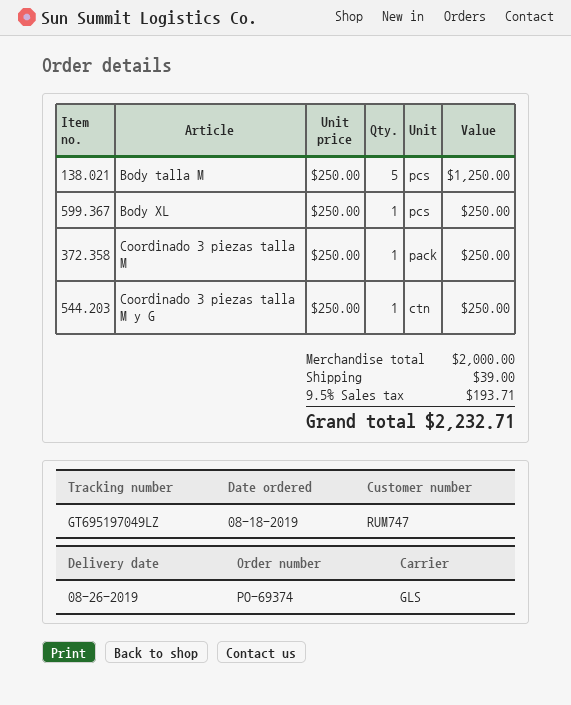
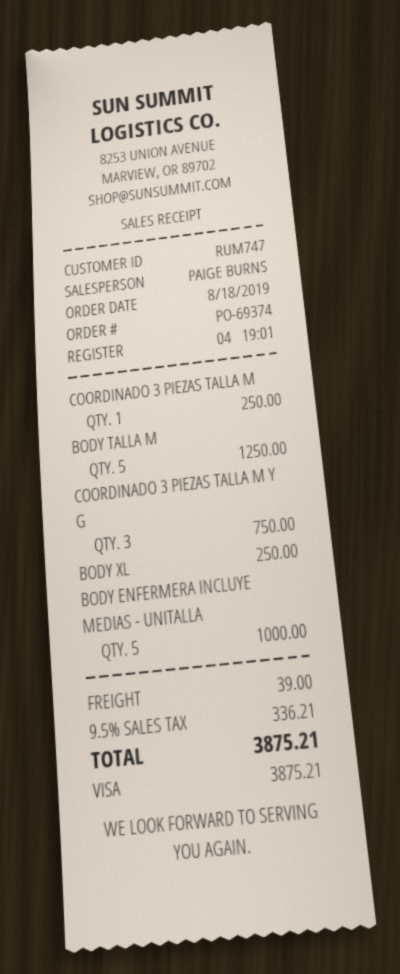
Coordinado 3 piezas talla M y G: 1 for 250.00 -> 3 for 750.00
BODY ENFERMERA INCLUYE MEDIAS - UNITALLA: none -> 5 for 1000.00
tax: 9.5% = 193.71 -> 9.5% = 336.21
total: 2232.71 -> 3875.21

